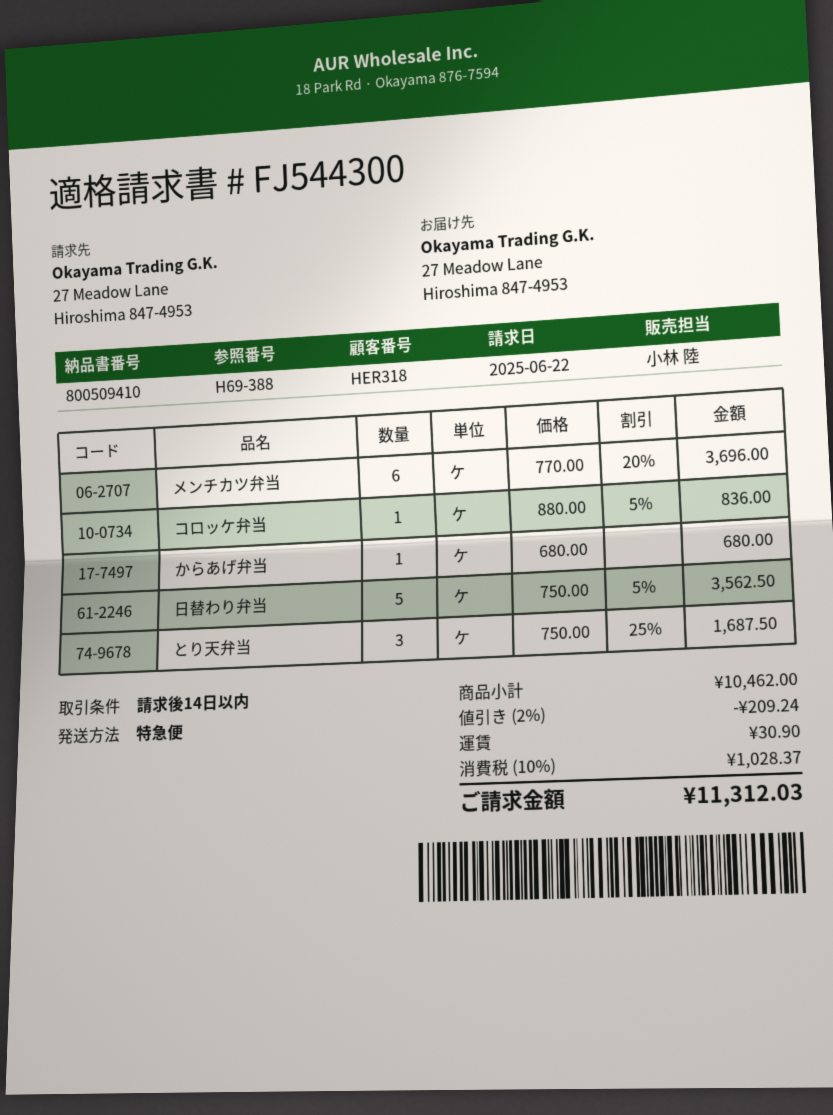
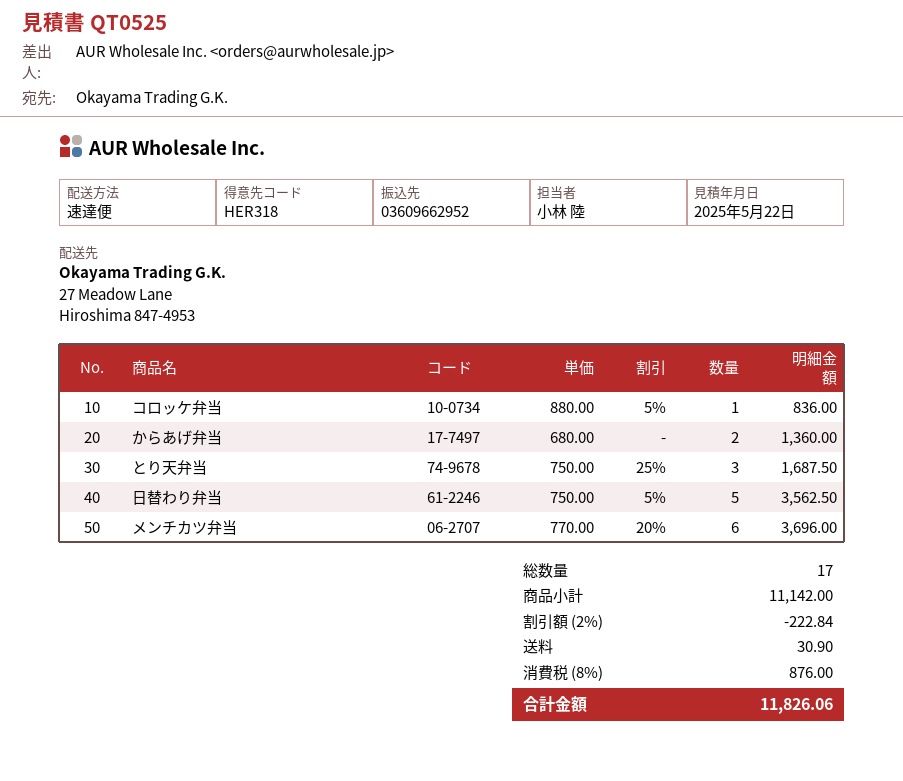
からあげ弁当: 1 x 680.00 = 680.00 -> 2 x 680.00 = 1360.00
subtotal: 10462.00 -> 11142.00
discount: 2% = 209.24 -> 2% = 222.84
tax: 10% = 1028.37 -> 8% = 876.00
total: 11312.03 -> 11826.06

